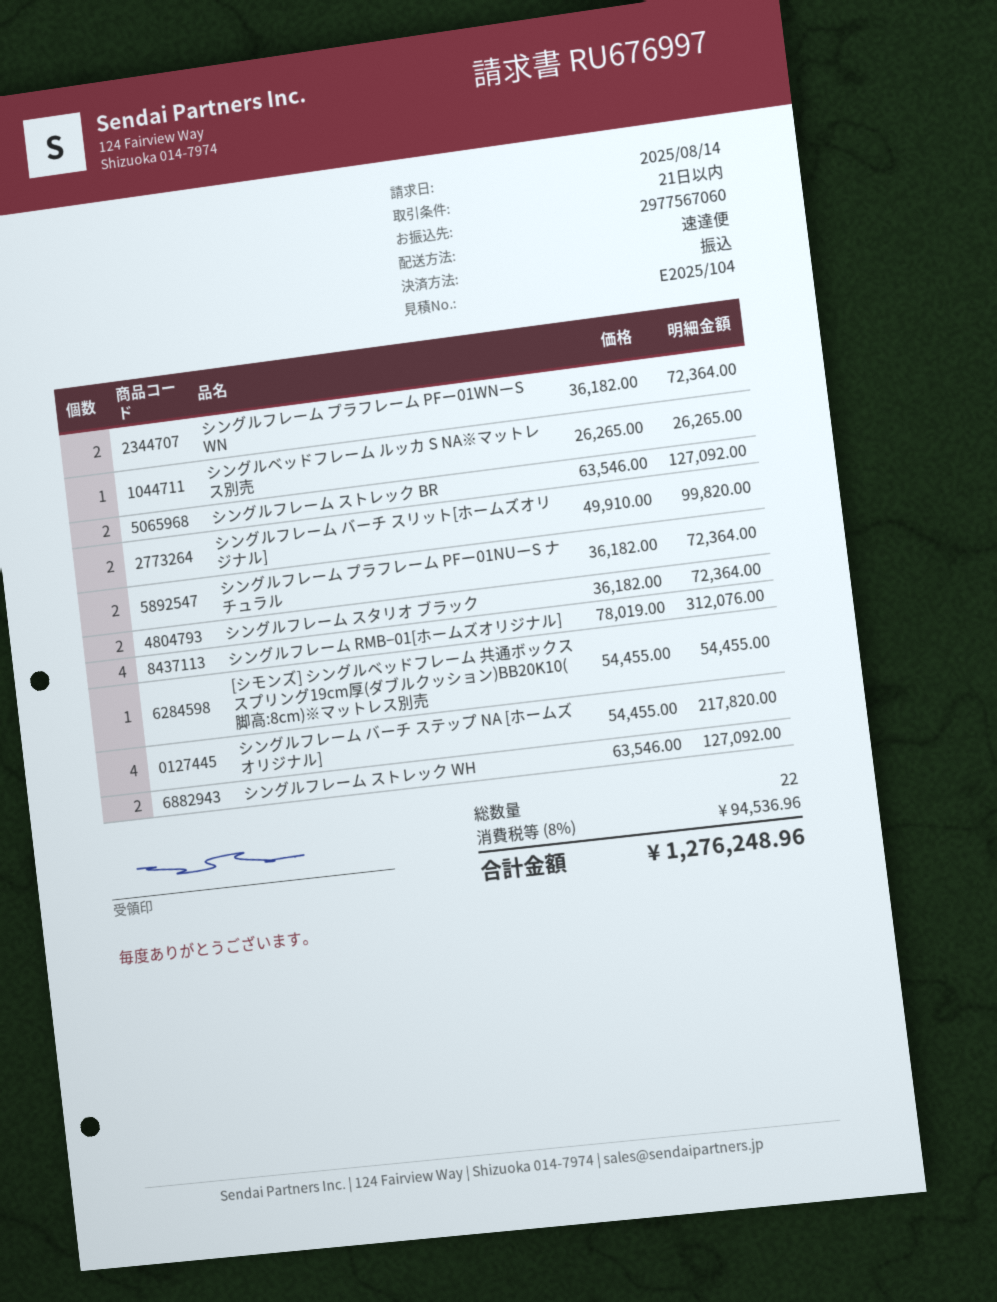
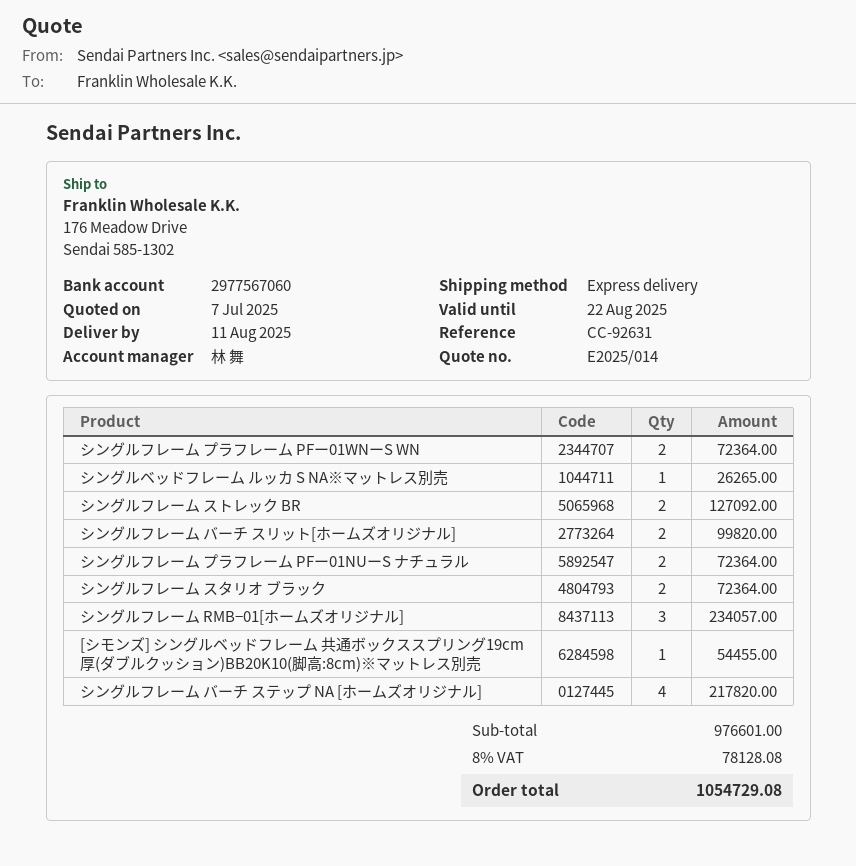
quote number: E2025/104 -> E2025/014
シングルフレーム RMB−01[ホームズオリジナル]: 4 for 312076.00 -> 3 for 234057.00
シングルフレーム ストレック WH: 2 for 127092.00 -> none
tax: 8% = 94536.96 -> 8% = 78128.08
total: 1276248.96 -> 1054729.08

